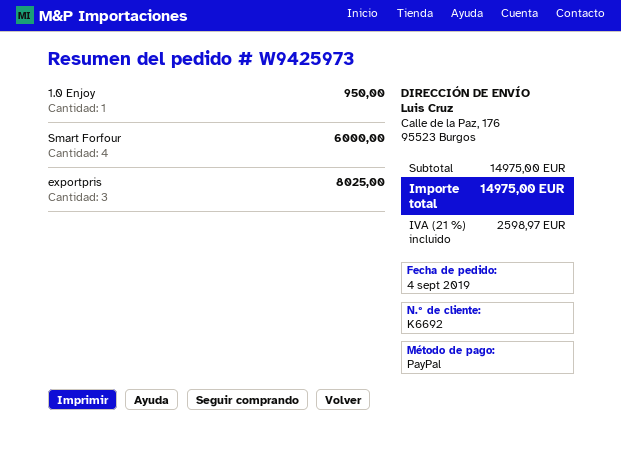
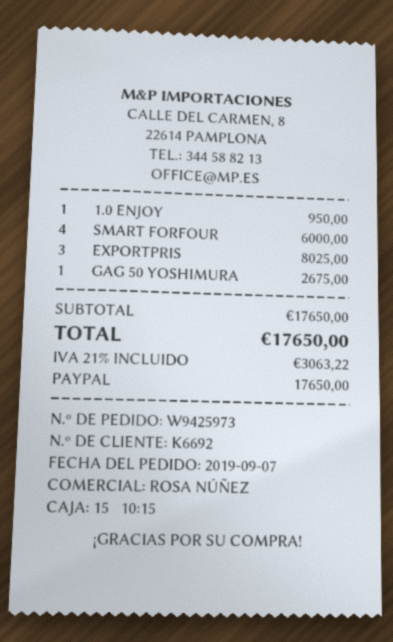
order date: 2019-09-04 -> 2019-09-07
GAG 50 YOSHIMURA: none -> 1 for 2675.00
subtotal: 14975.00 -> 17650.00
tax: 21% = 2598.97 -> 21% = 3063.22
total: 14975.00 -> 17650.00

